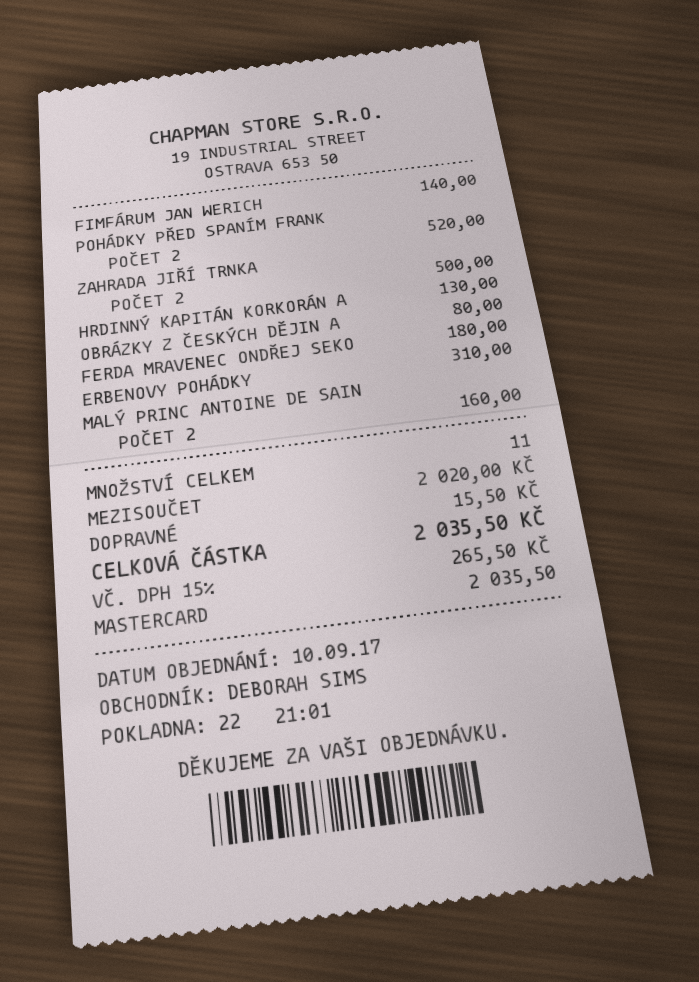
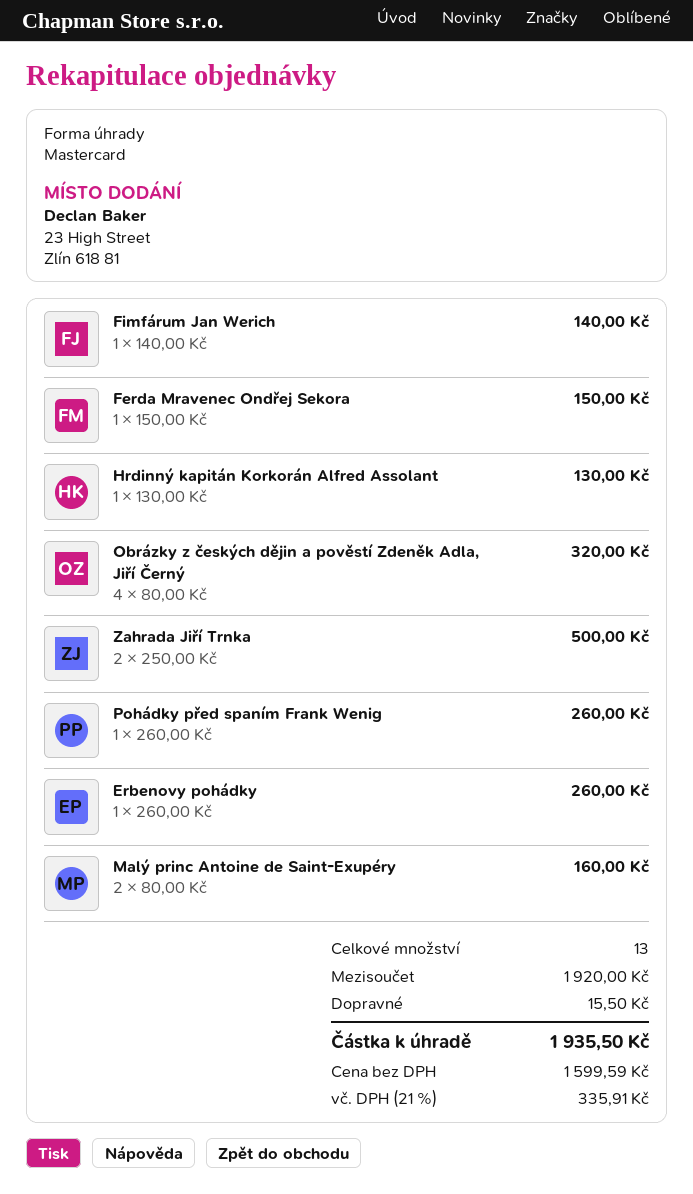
POHÁDKY PŘED SPANÍM FRANK: 2 for 520.00 -> 1 for 260.00
OBRÁZKY Z ČESKÝCH DĚJIN A: 1 for 80.00 -> 4 for 320.00
FERDA MRAVENEC ONDŘEJ SEKO: 1 for 180.00 -> 1 for 150.00
ERBENOVY POHÁDKY: 1 for 310.00 -> 1 for 260.00
total quantity: 11 -> 13
subtotal: 2020.00 -> 1920.00
tax: 15% = 265.50 -> 21% = 335.91
total: 2035.50 -> 1935.50

